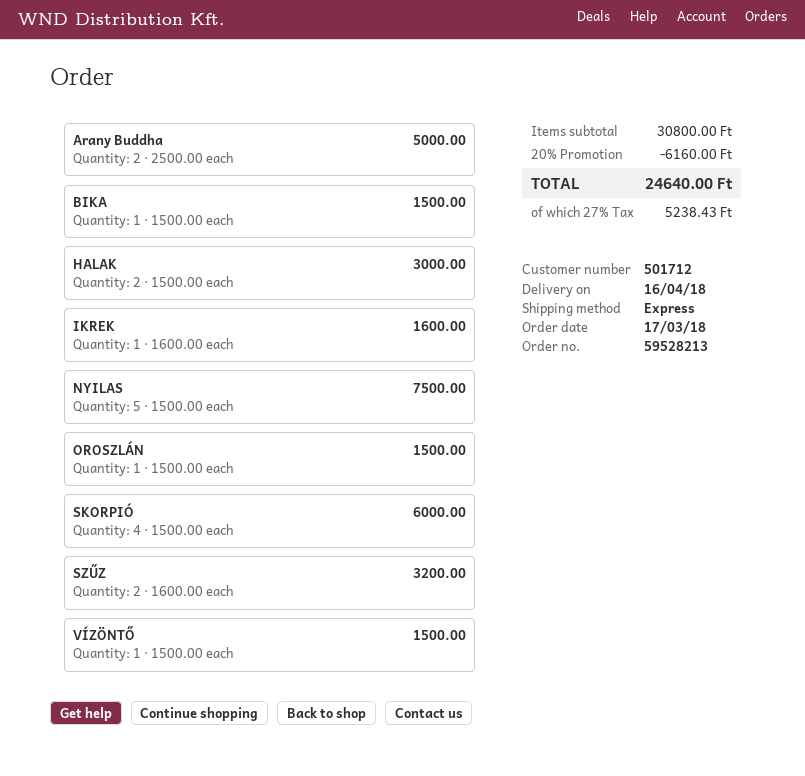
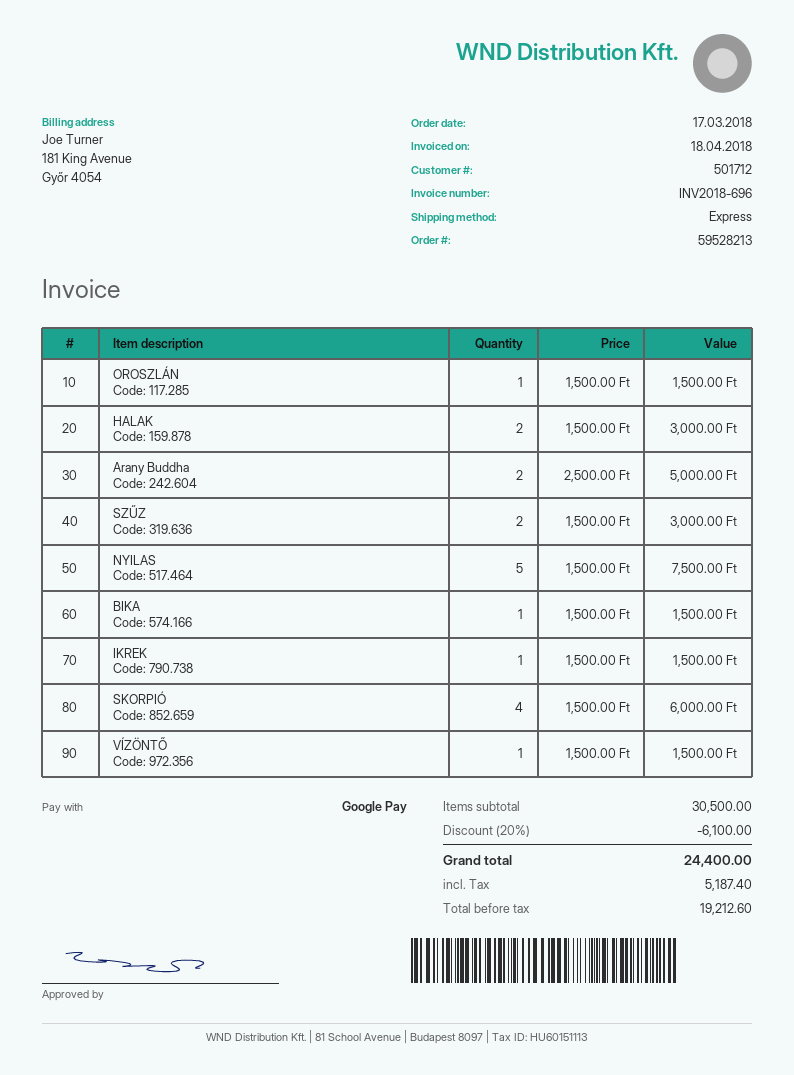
IKREK: 1 x 1600.00 = 1600.00 -> 1 x 1500.00 = 1500.00
SZŰZ: 2 x 1600.00 = 3200.00 -> 2 x 1500.00 = 3000.00
subtotal: 30800.00 -> 30500.00
discount: 20% = 6160.00 -> 20% = 6100.00
tax: 5238.43 -> 5187.40
total: 24640.00 -> 24400.00

